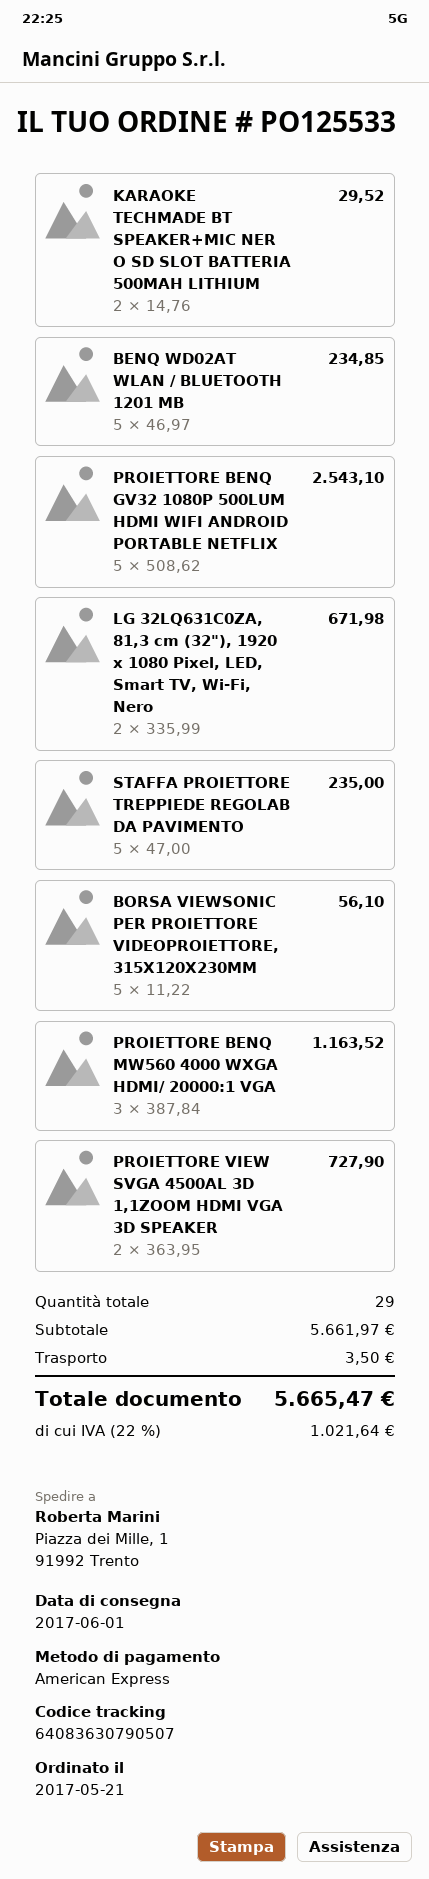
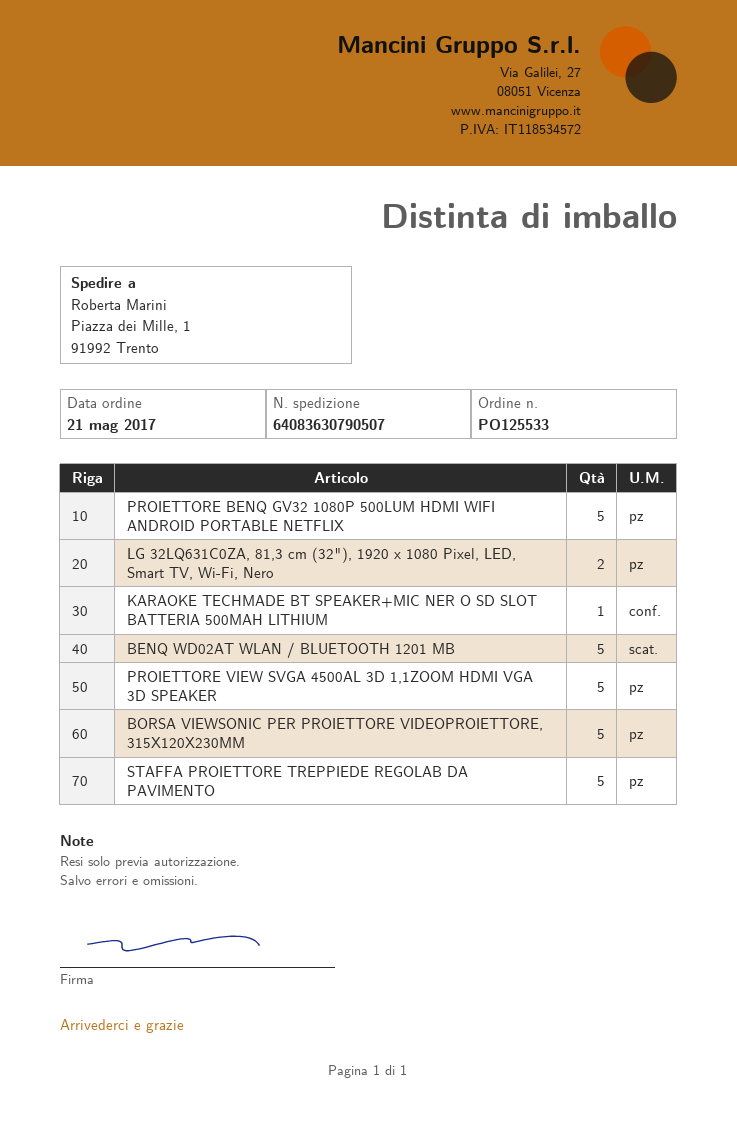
KARAOKE TECHMADE BT SPEAKER+MIC NER O SD SLOT BATTERIA 500MAH LITHIUM: 2 -> 1
PROIETTORE BENQ MW560 4000 WXGA HDMI/ 20000:1 VGA: 3 -> none
PROIETTORE VIEW SVGA 4500AL 3D 1,1ZOOM HDMI VGA 3D SPEAKER: 2 -> 5

